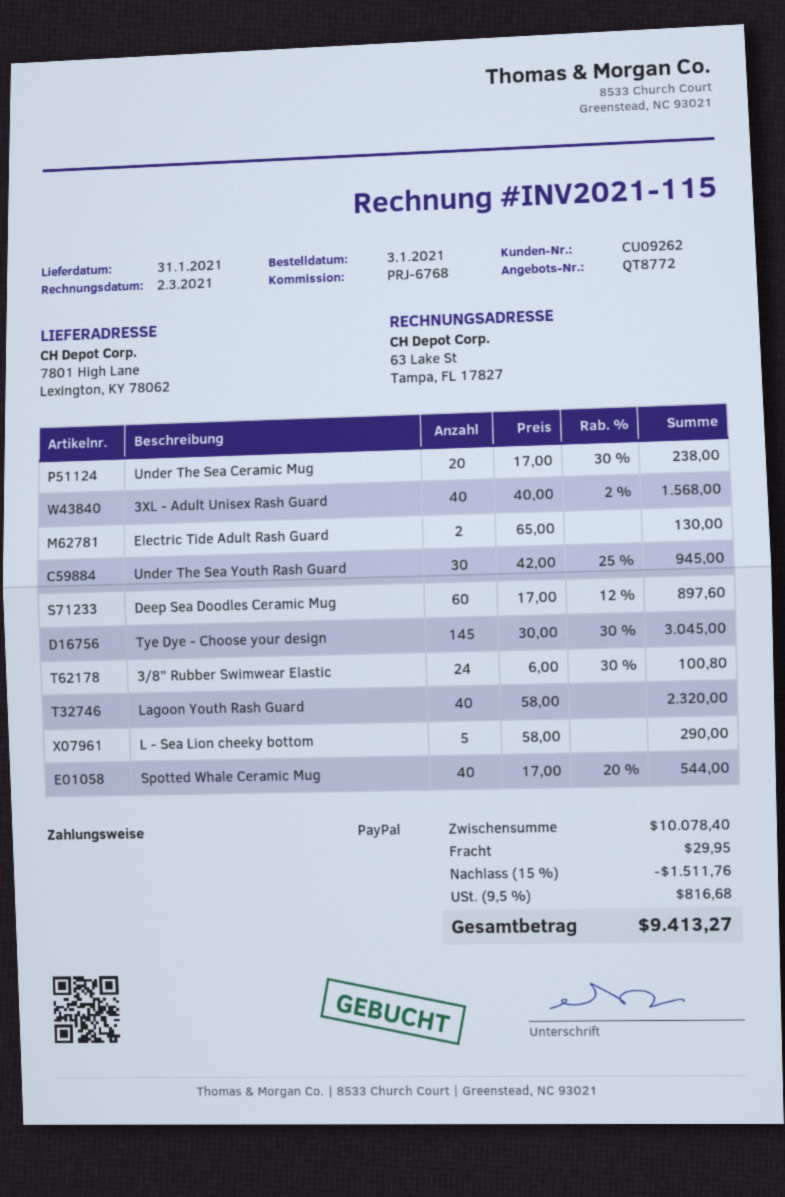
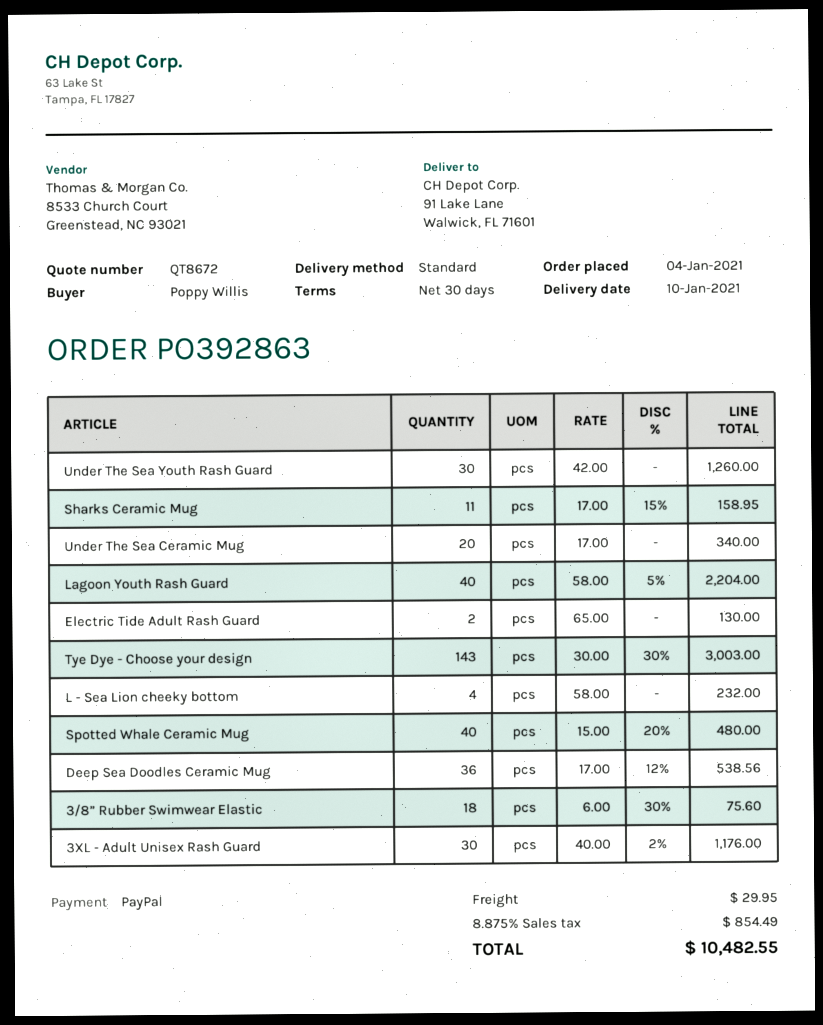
quote number: QT8772 -> QT8672
order date: 2021-01-03 -> 2021-01-04
delivery date: 2021-01-31 -> 2021-01-10
ship to: 7801 High Lane, Lexington, KY 78062 -> 91 Lake Lane, Walwick, FL 71601
Under The Sea Ceramic Mug: 20 x 17.00 - 30% = 238.00 -> 20 x 17.00 = 340.00
3XL - Adult Unisex Rash Guard: 40 x 40.00 - 2% = 1568.00 -> 30 x 40.00 - 2% = 1176.00
Under The Sea Youth Rash Guard: 30 x 42.00 - 25% = 945.00 -> 30 x 42.00 = 1260.00
Deep Sea Doodles Ceramic Mug: 60 x 17.00 - 12% = 897.60 -> 36 x 17.00 - 12% = 538.56
Tye Dye - Choose your design: 145 x 30.00 - 30% = 3045.00 -> 143 x 30.00 - 30% = 3003.00
3/8” Rubber Swimwear Elastic: 24 x 6.00 - 30% = 100.80 -> 18 x 6.00 - 30% = 75.60
Lagoon Youth Rash Guard: 40 x 58.00 = 2320.00 -> 40 x 58.00 - 5% = 2204.00
L - Sea Lion cheeky bottom: 5 x 58.00 = 290.00 -> 4 x 58.00 = 232.00
Spotted Whale Ceramic Mug: 40 x 17.00 - 20% = 544.00 -> 40 x 15.00 - 20% = 480.00
Sharks Ceramic Mug: none -> 11 x 17.00 - 15% = 158.95
discount: 15% = 1511.76 -> none
tax: 9.5% = 816.68 -> 8.875% = 854.49
total: 9413.27 -> 10482.55

